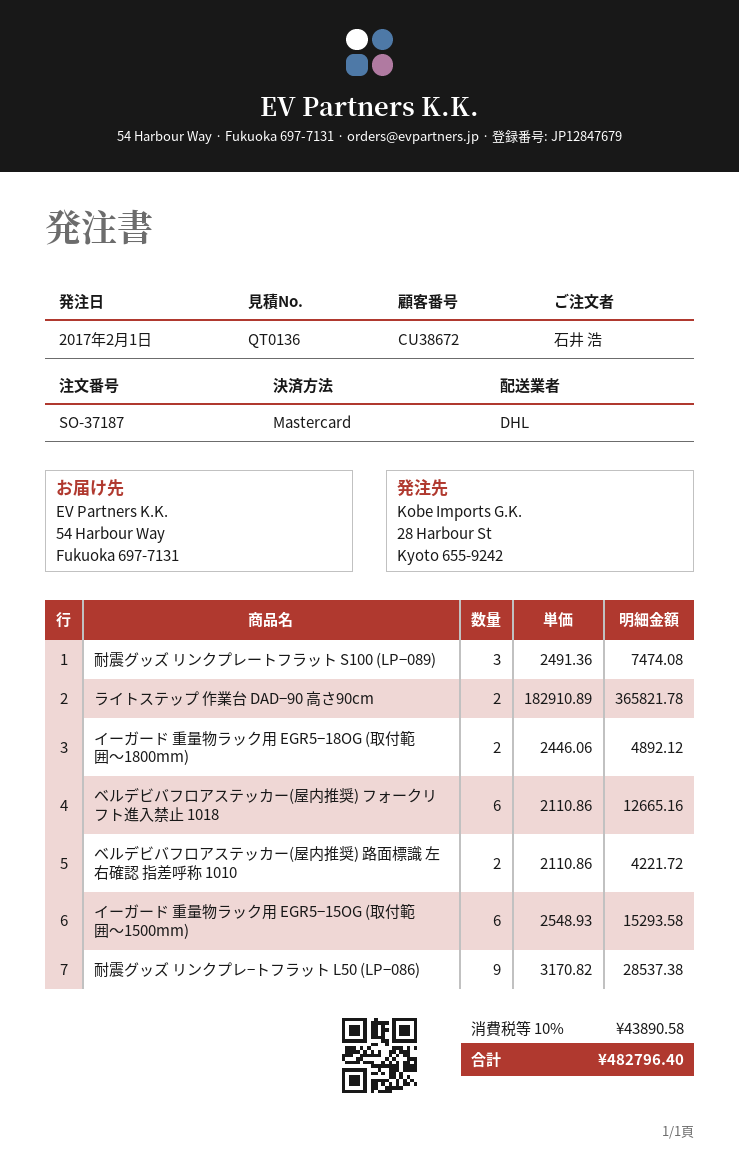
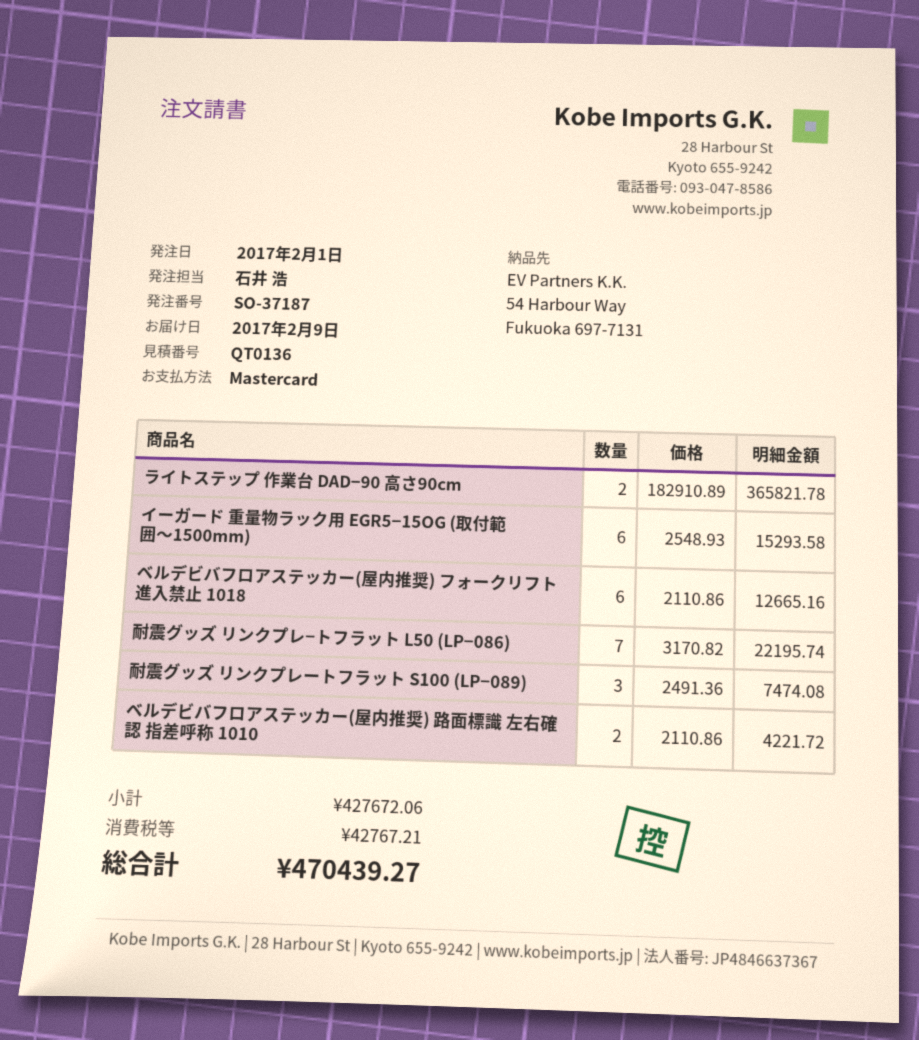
イーガード 重量物ラック用 EGR5−18OG (取付範囲〜1800mm): 2 x 2446.06 = 4892.12 -> none
耐震グッズ リンクプレ−トフラット L50 (LP−086): 9 x 3170.82 = 28537.38 -> 7 x 3170.82 = 22195.74
tax: 43890.58 -> 42767.21
total: 482796.40 -> 470439.27

